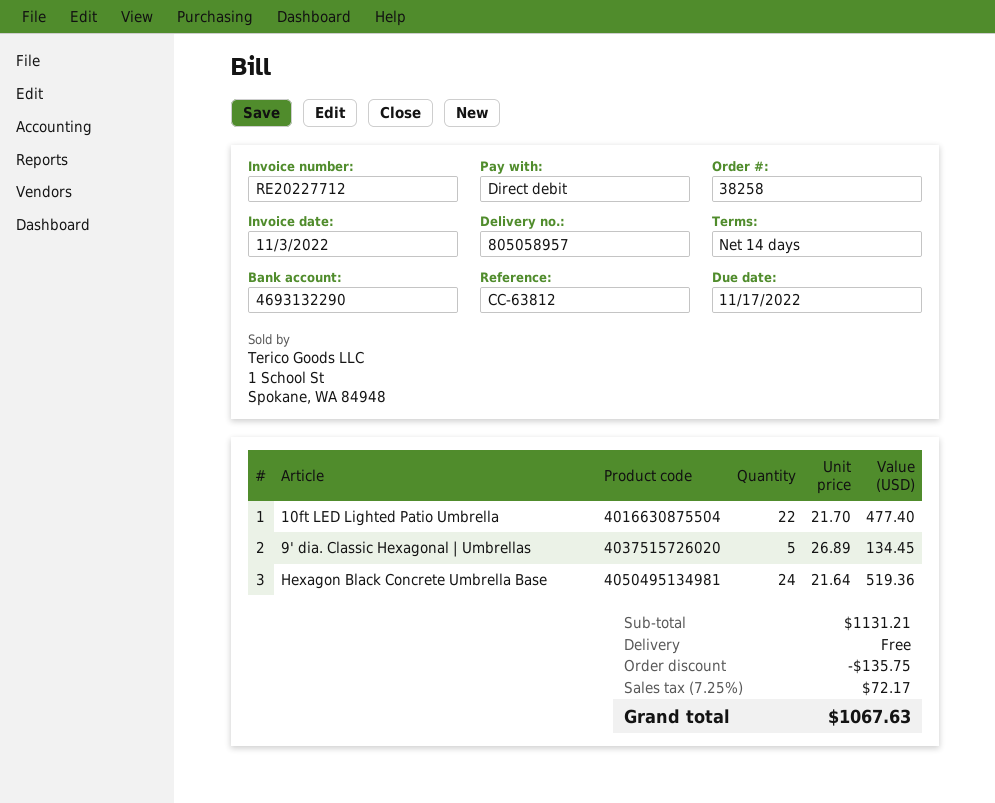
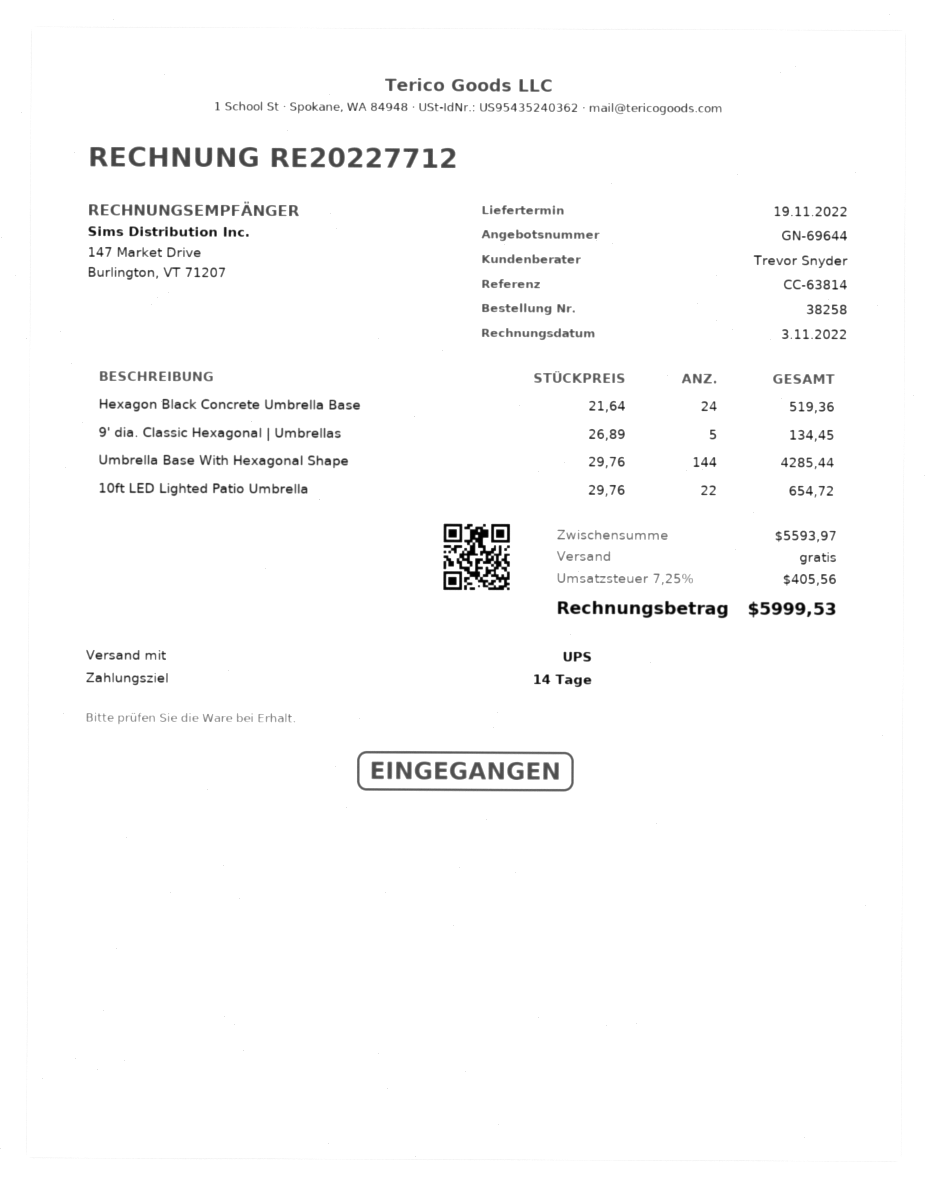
reference: CC-63812 -> CC-63814
10ft LED Lighted Patio Umbrella: 22 x 21.70 = 477.40 -> 22 x 29.76 = 654.72
Umbrella Base With Hexagonal Shape: none -> 144 x 29.76 = 4285.44
subtotal: 1131.21 -> 5593.97
discount: 135.75 -> none
tax: 7.25% = 72.17 -> 7.25% = 405.56
total: 1067.63 -> 5999.53

